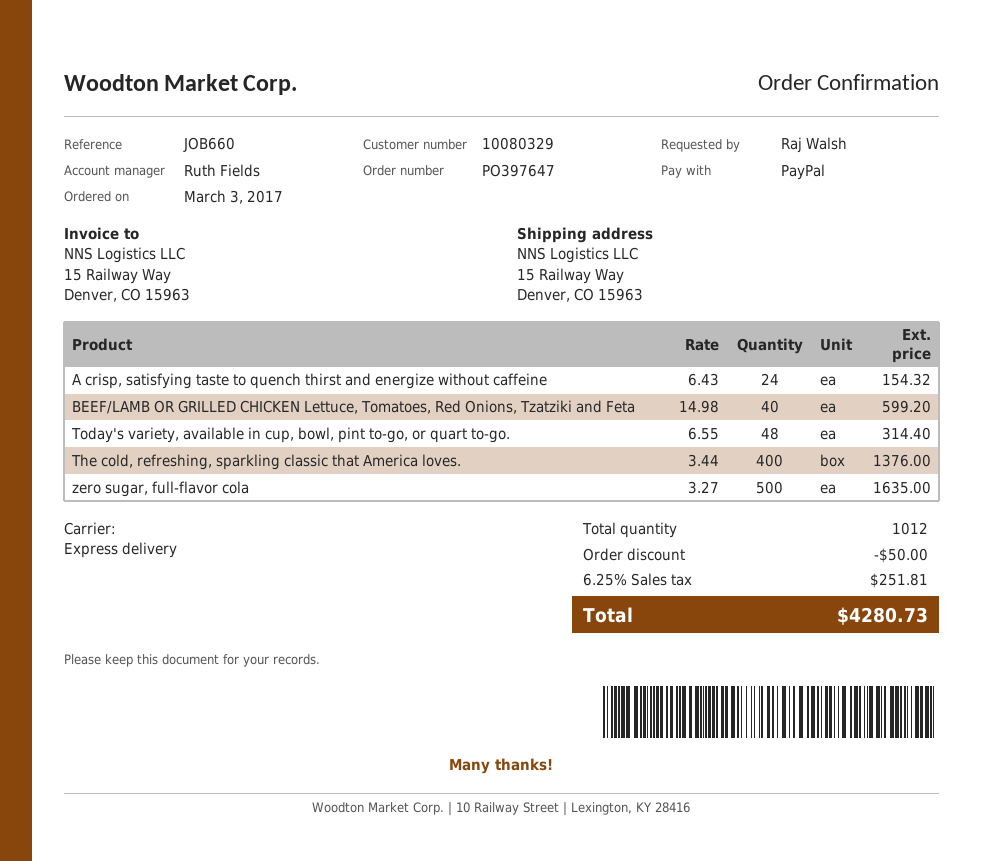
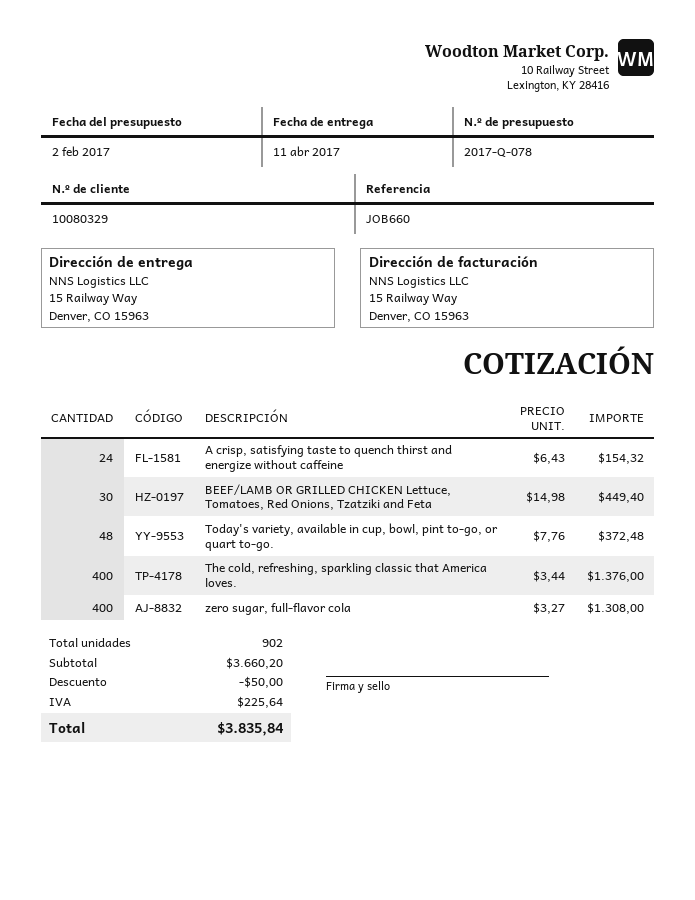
BEEF/LAMB OR GRILLED CHICKEN Lettuce, Tomatoes, Red Onions, Tzatziki and Feta: 40 x 14.98 = 599.20 -> 30 x 14.98 = 449.40
Today's variety, available in cup, bowl, pint to-go, or quart to-go.: 48 x 6.55 = 314.40 -> 48 x 7.76 = 372.48
zero sugar, full-flavor cola: 500 x 3.27 = 1635.00 -> 400 x 3.27 = 1308.00
total quantity: 1012 -> 902
tax: 251.81 -> 225.64
total: 4280.73 -> 3835.84

